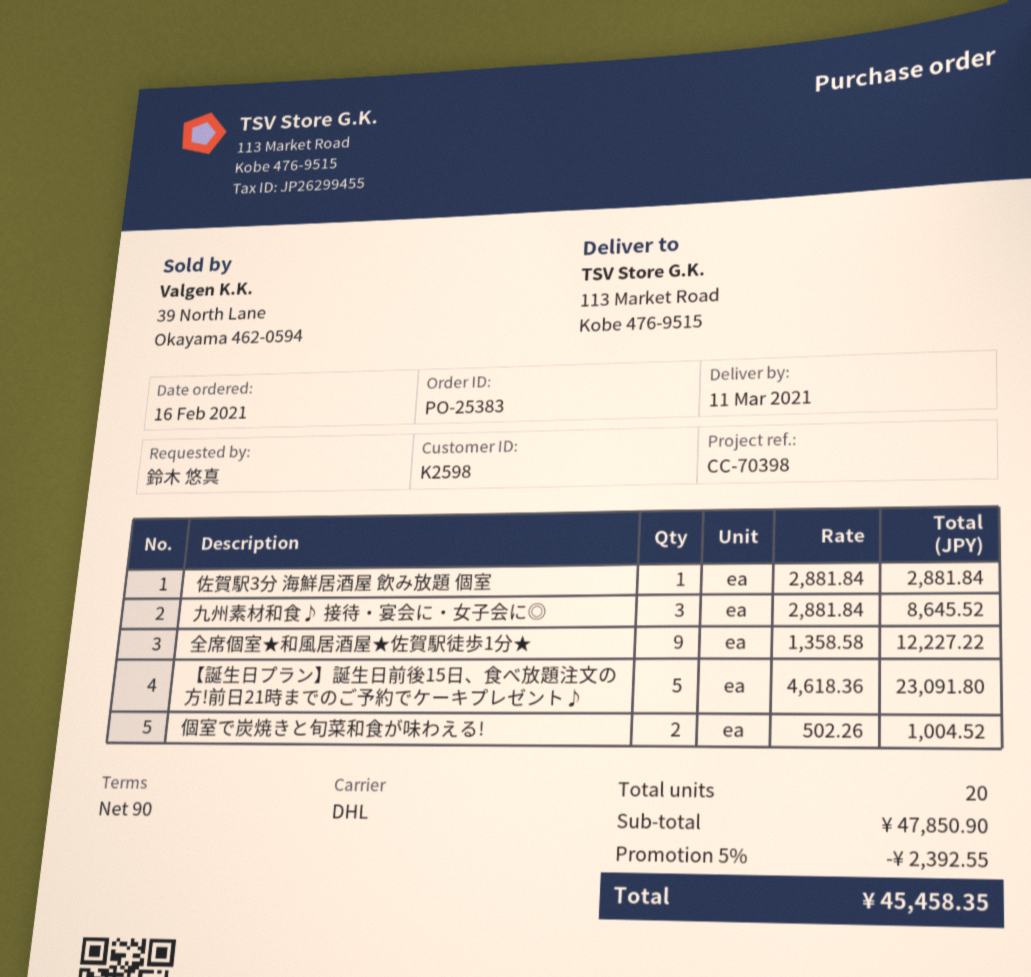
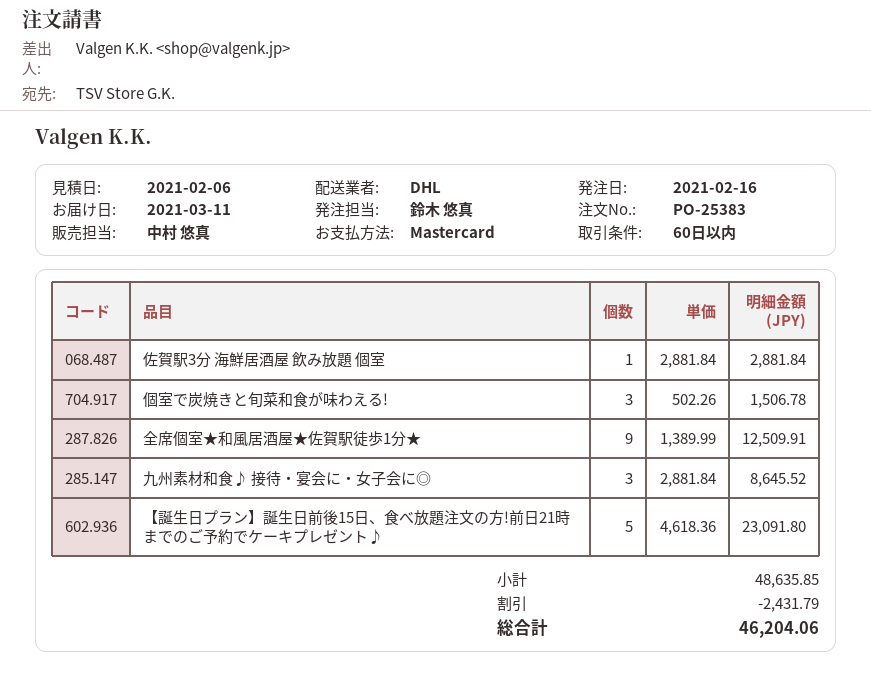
payment terms: 90 days -> 60 days
全席個室★和風居酒屋★佐賀駅徒歩1分★: 9 x 1358.58 = 12227.22 -> 9 x 1389.99 = 12509.91
個室で炭焼きと旬菜和食が味わえる!: 2 x 502.26 = 1004.52 -> 3 x 502.26 = 1506.78
subtotal: 47850.90 -> 48635.85
discount: 2392.55 -> 2431.79
total: 45458.35 -> 46204.06

